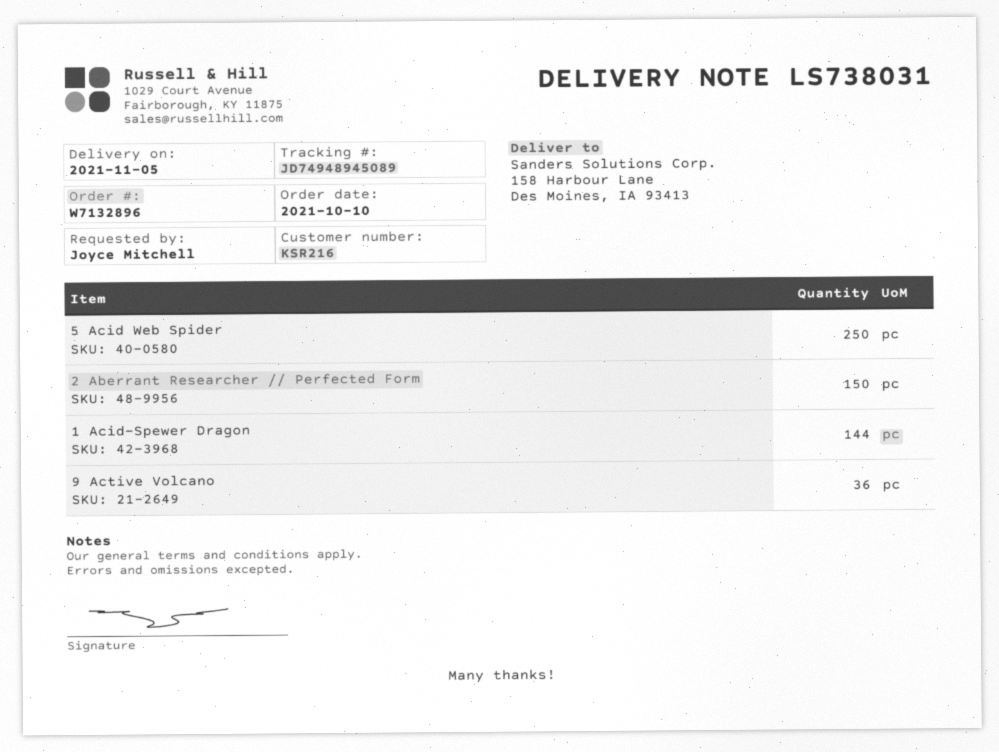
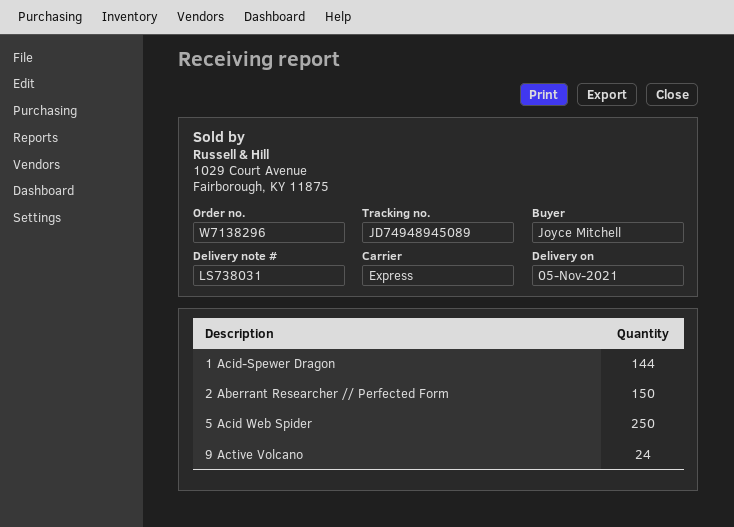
order number: W7132896 -> W7138296
9 Active Volcano: 36 -> 24

